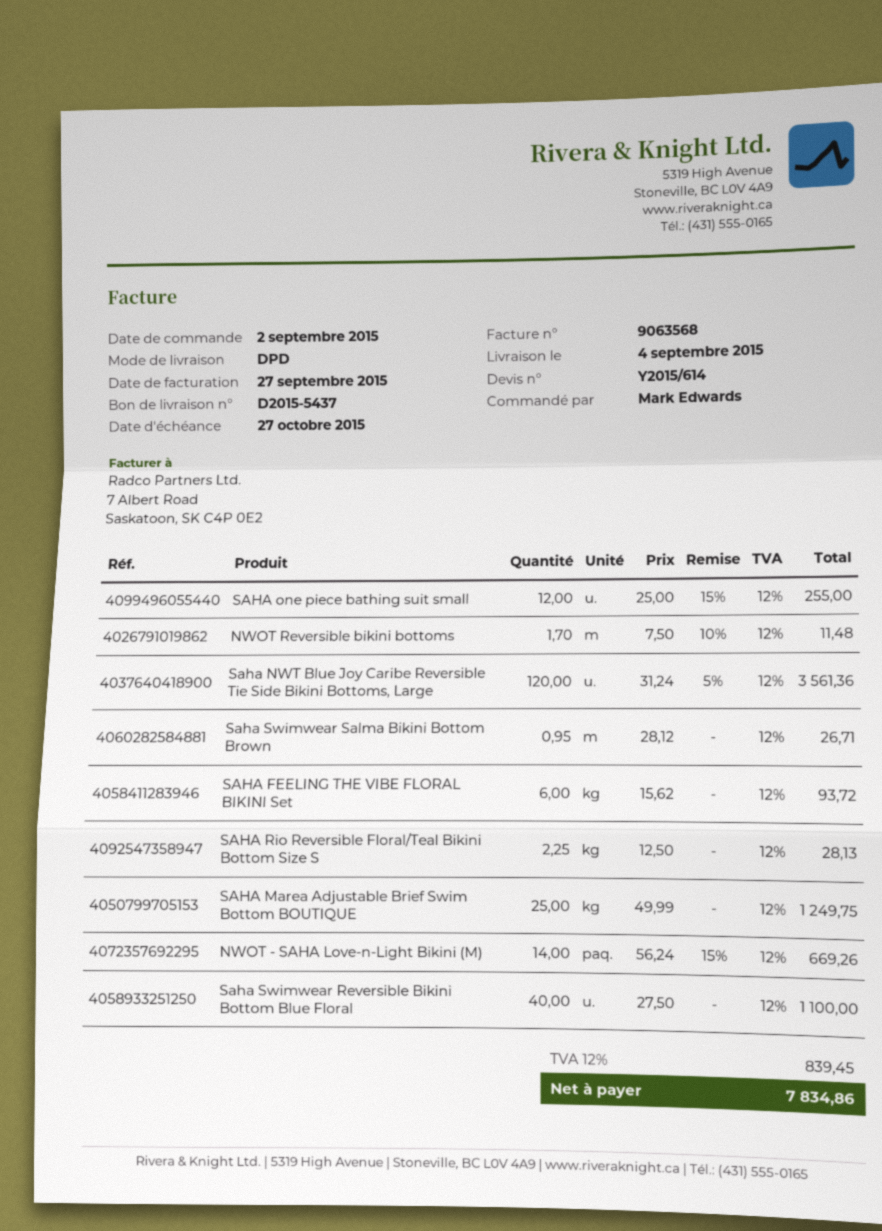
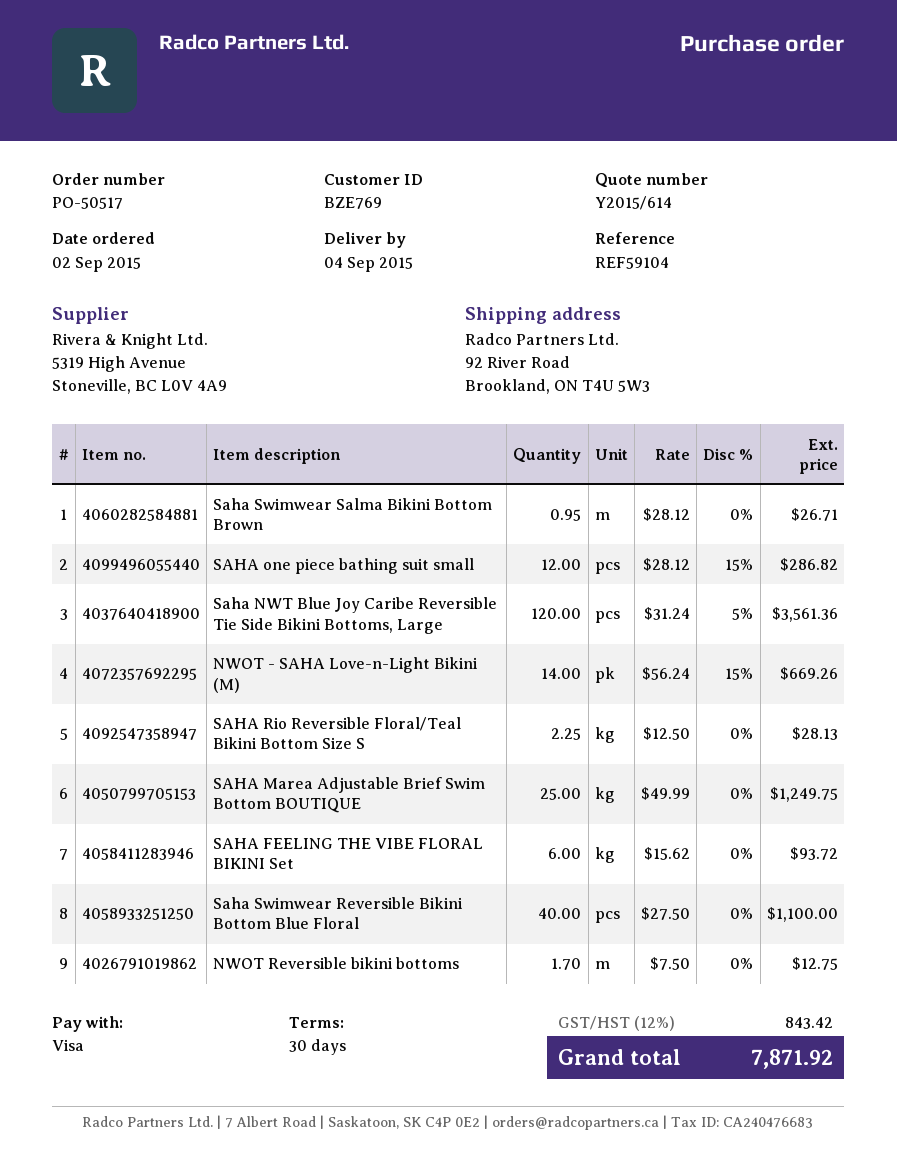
SAHA one piece bathing suit small: 12 x 25.00 - 15% = 255.00 -> 12 x 28.12 - 15% = 286.82
NWOT Reversible bikini bottoms: 1.7 x 7.50 - 10% = 11.48 -> 1.7 x 7.50 = 12.75
tax: 12% = 839.45 -> 12% = 843.42
total: 7834.86 -> 7871.92

